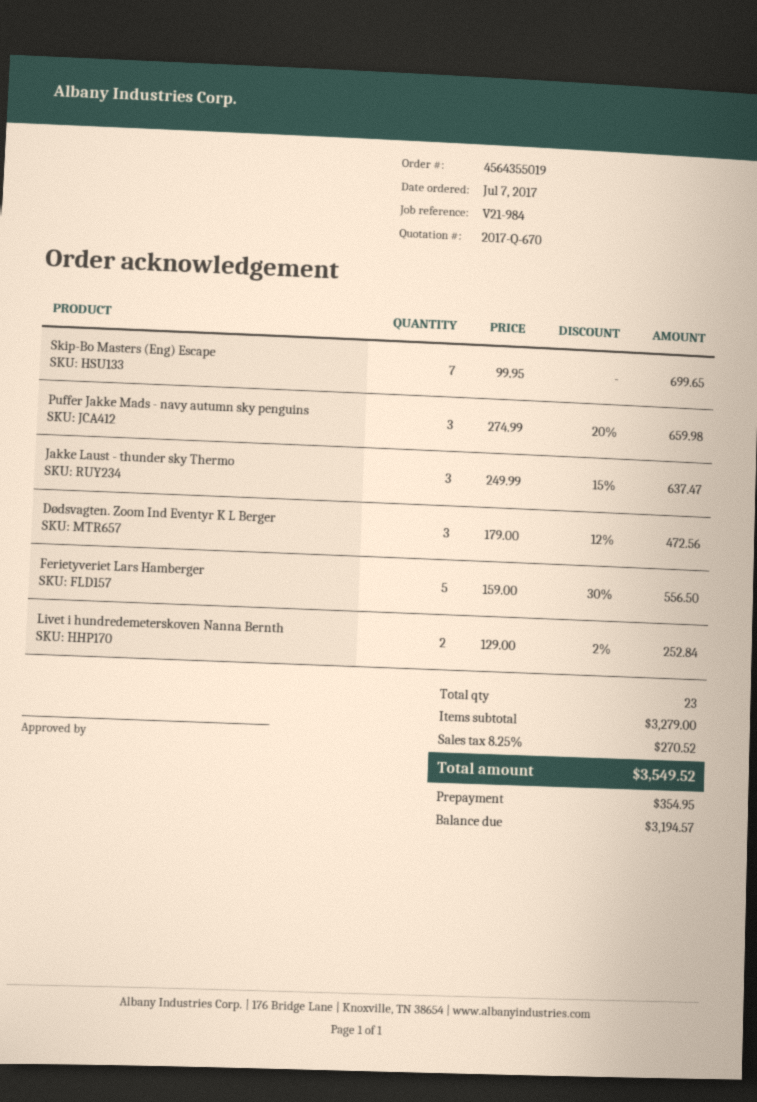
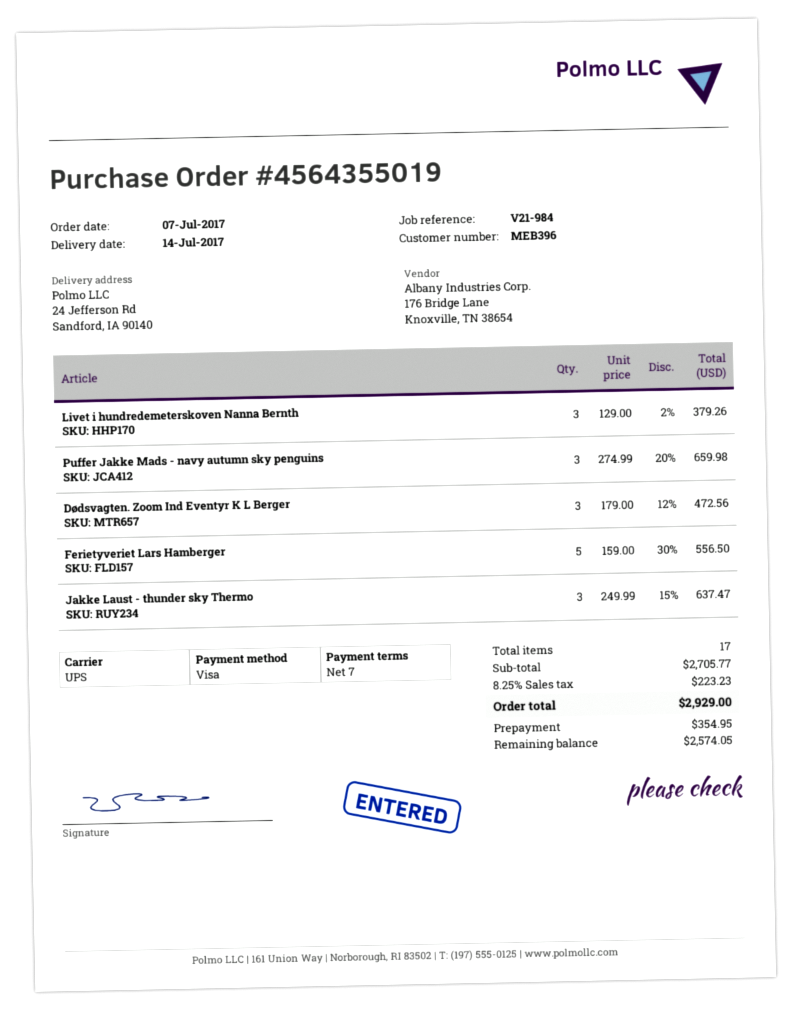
Skip-Bo Masters (Eng) Escape: 7 x 99.95 = 699.65 -> none
Livet i hundredemeterskoven Nanna Bernth: 2 x 129.00 - 2% = 252.84 -> 3 x 129.00 - 2% = 379.26
total quantity: 23 -> 17
subtotal: 3279.00 -> 2705.77
tax: 8.25% = 270.52 -> 8.25% = 223.23
total: 3549.52 -> 2929.00
balance: 3194.57 -> 2574.05

